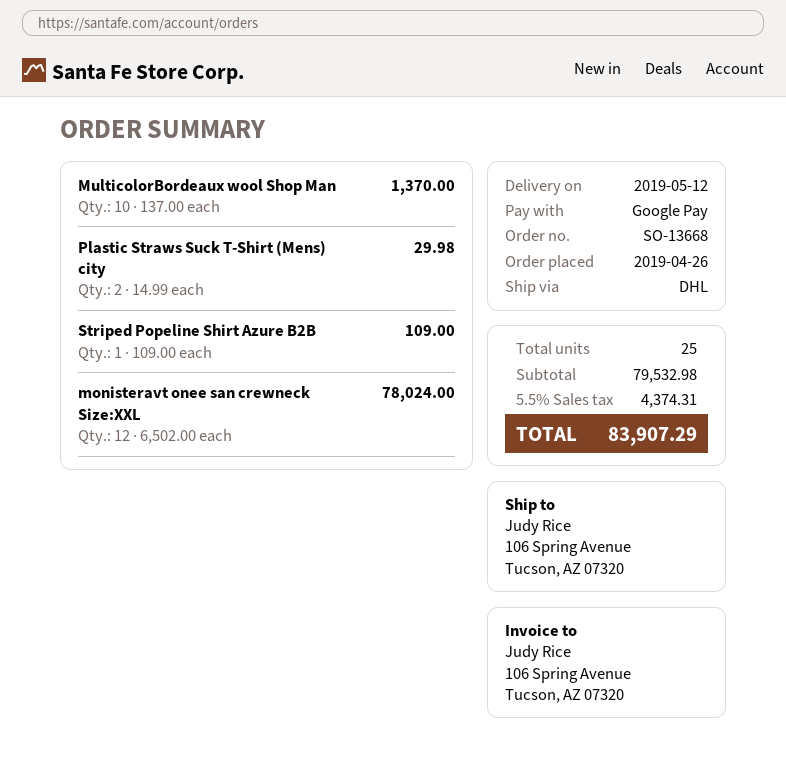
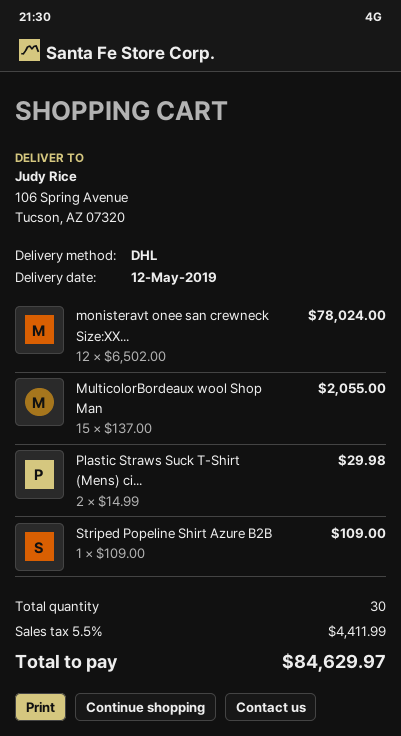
MulticolorBordeaux wool Shop Man: 10 x 137.00 = 1370.00 -> 15 x 137.00 = 2055.00
total quantity: 25 -> 30
tax: 5.5% = 4374.31 -> 5.5% = 4411.99
total: 83907.29 -> 84629.97

